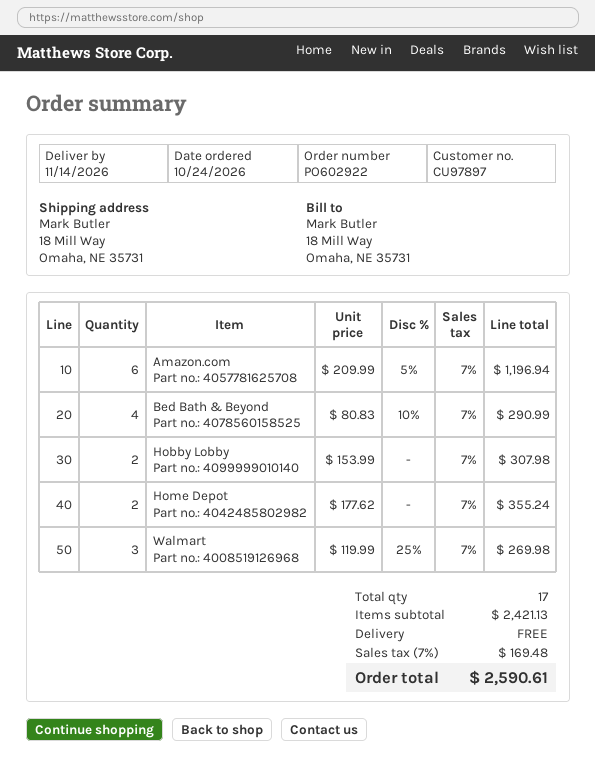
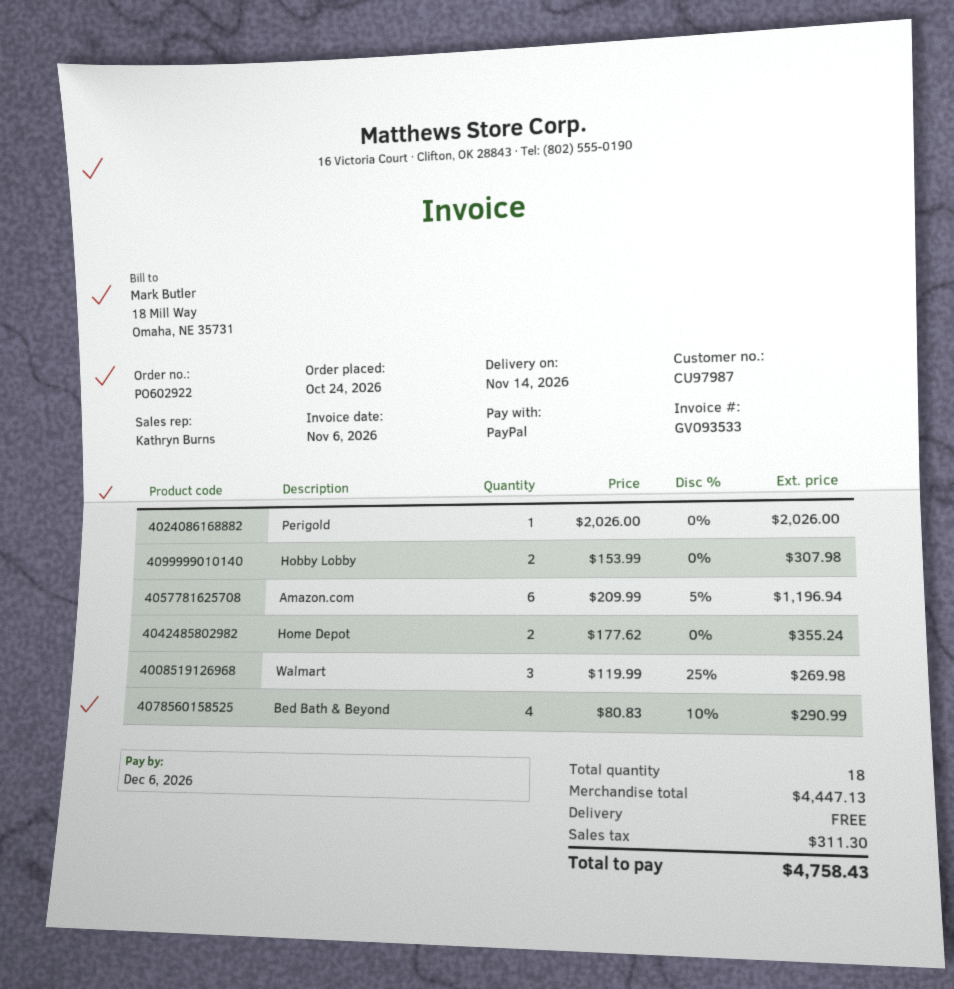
customer number: CU97897 -> CU97987
Perigold: none -> 1 x 2026.00 = 2026.00
total quantity: 17 -> 18
subtotal: 2421.13 -> 4447.13
tax: 169.48 -> 311.30
total: 2590.61 -> 4758.43

